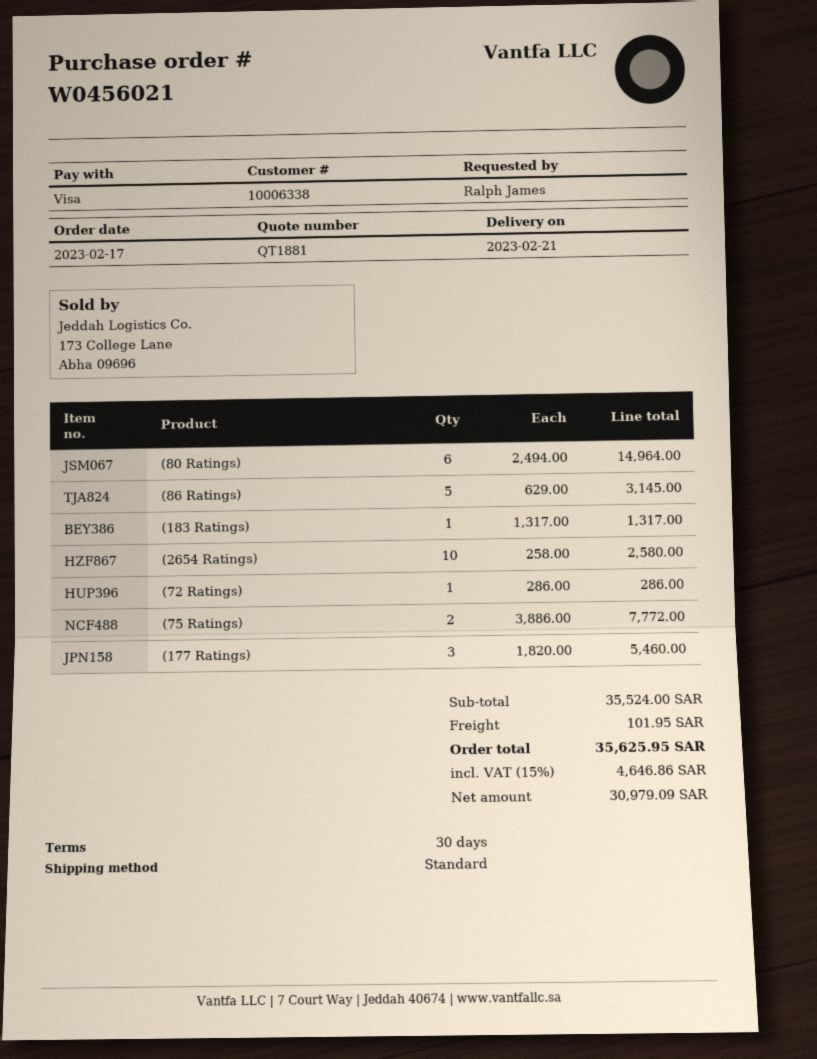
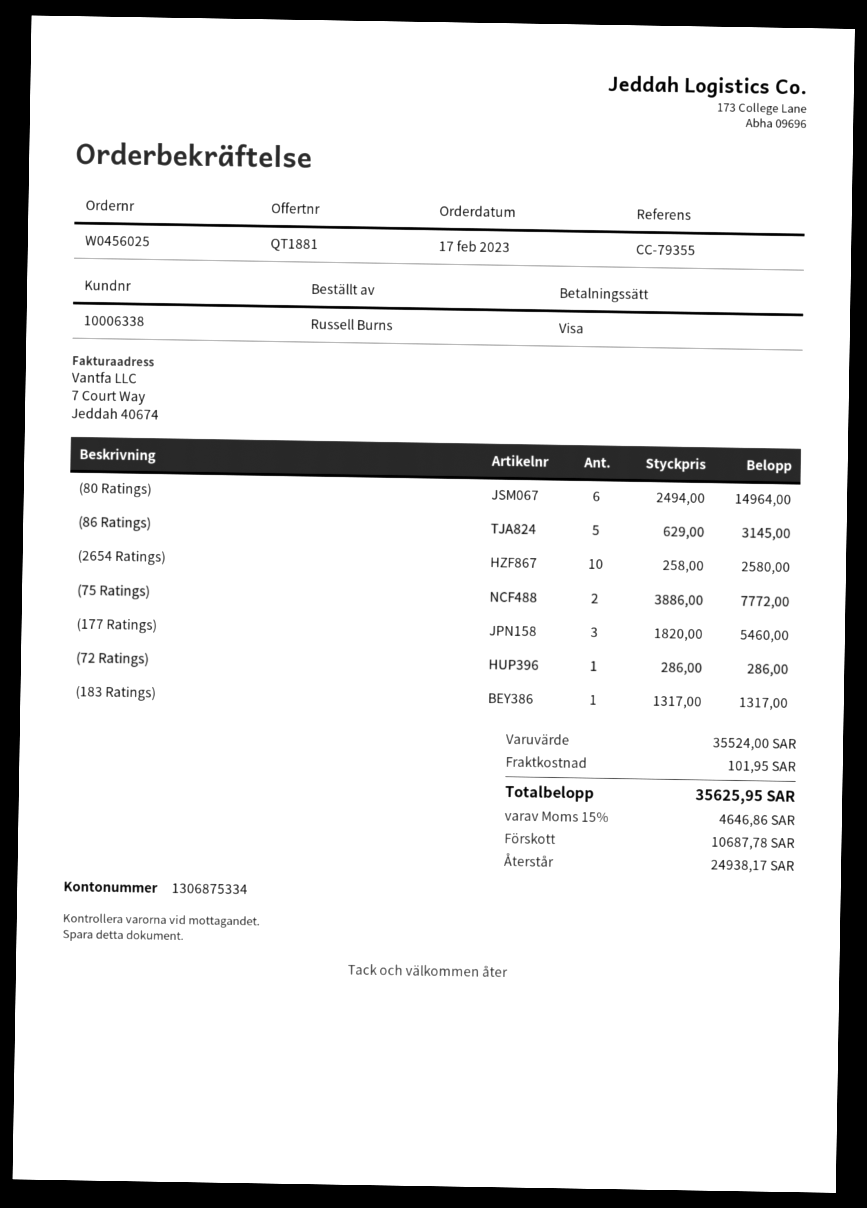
order number: W0456021 -> W0456025
ordered by: Ralph James -> Russell Burns

